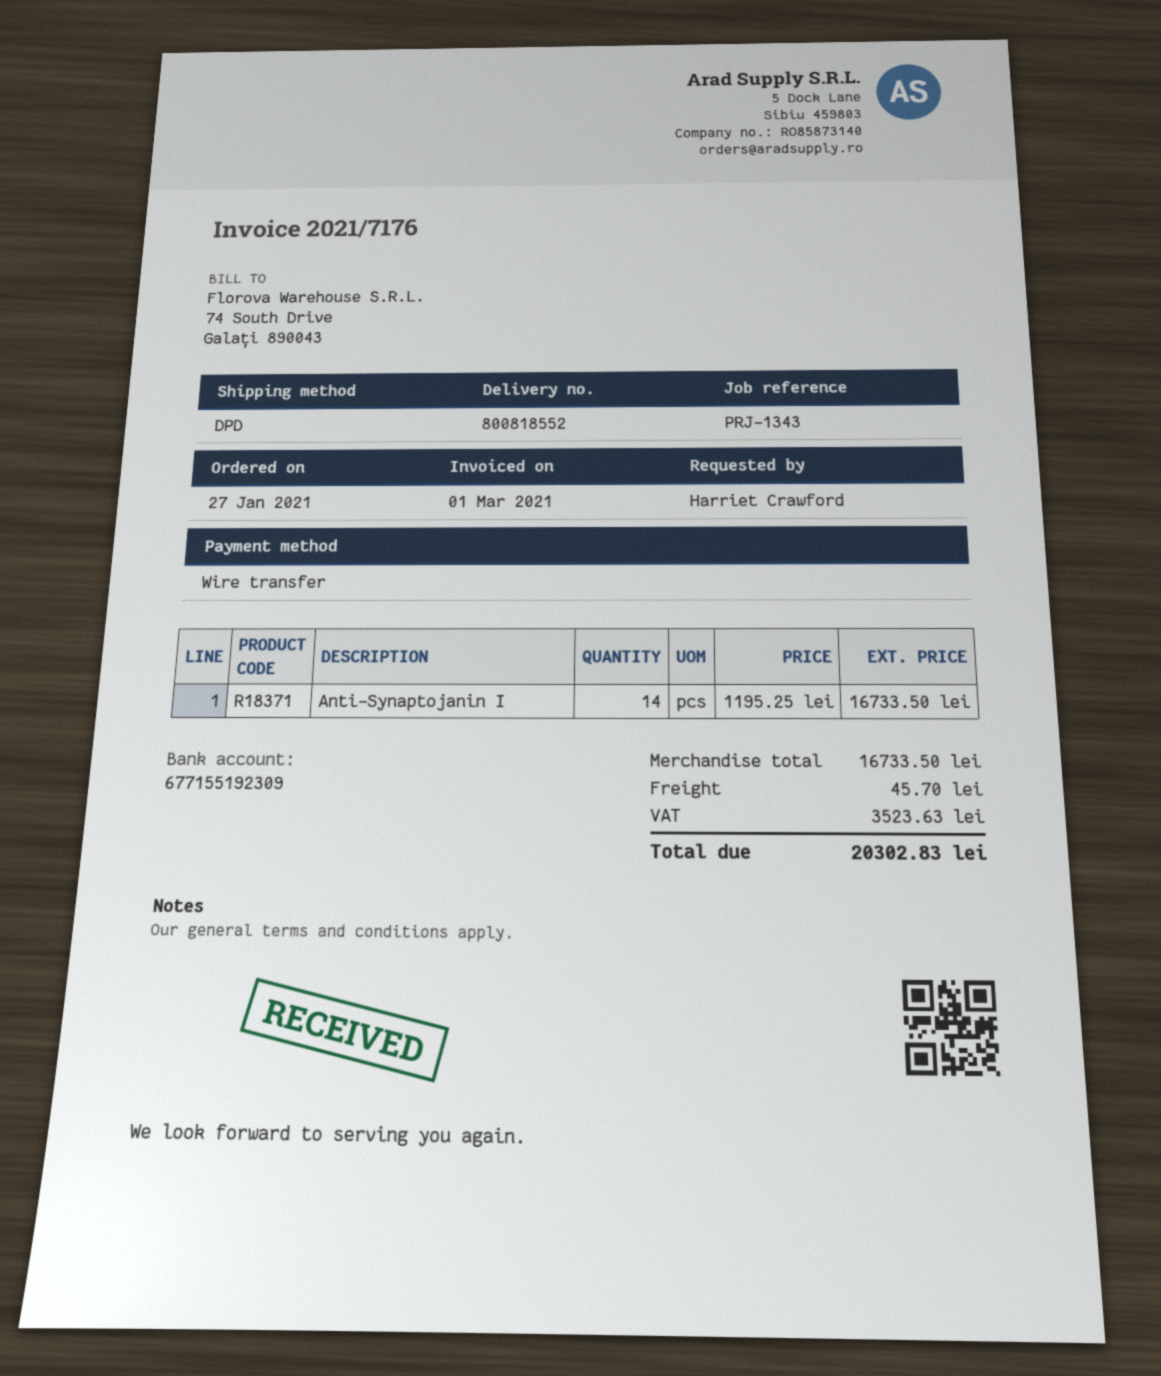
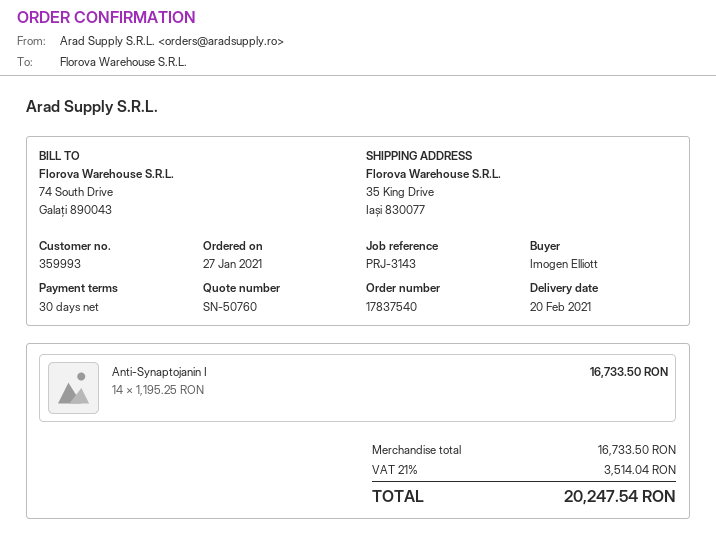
reference: PRJ-1343 -> PRJ-3143
ordered by: Harriet Crawford -> Imogen Elliott
shipping: 45.70 -> none
tax: 3523.63 -> 3514.04
total: 20302.83 -> 20247.54

